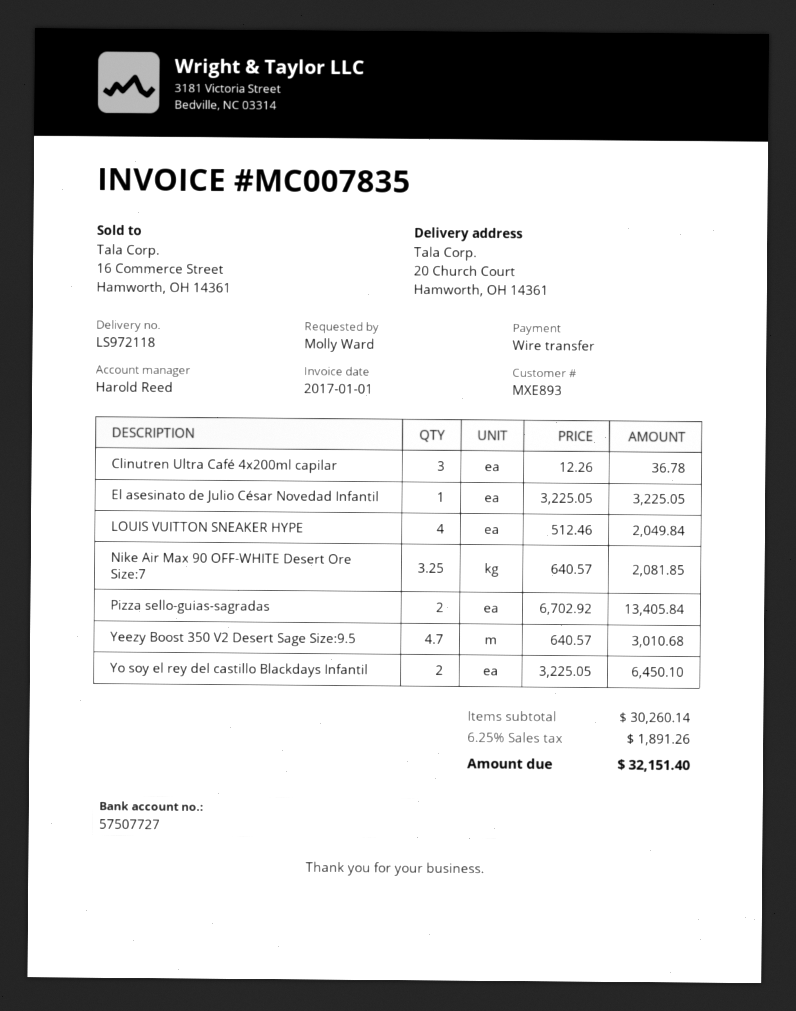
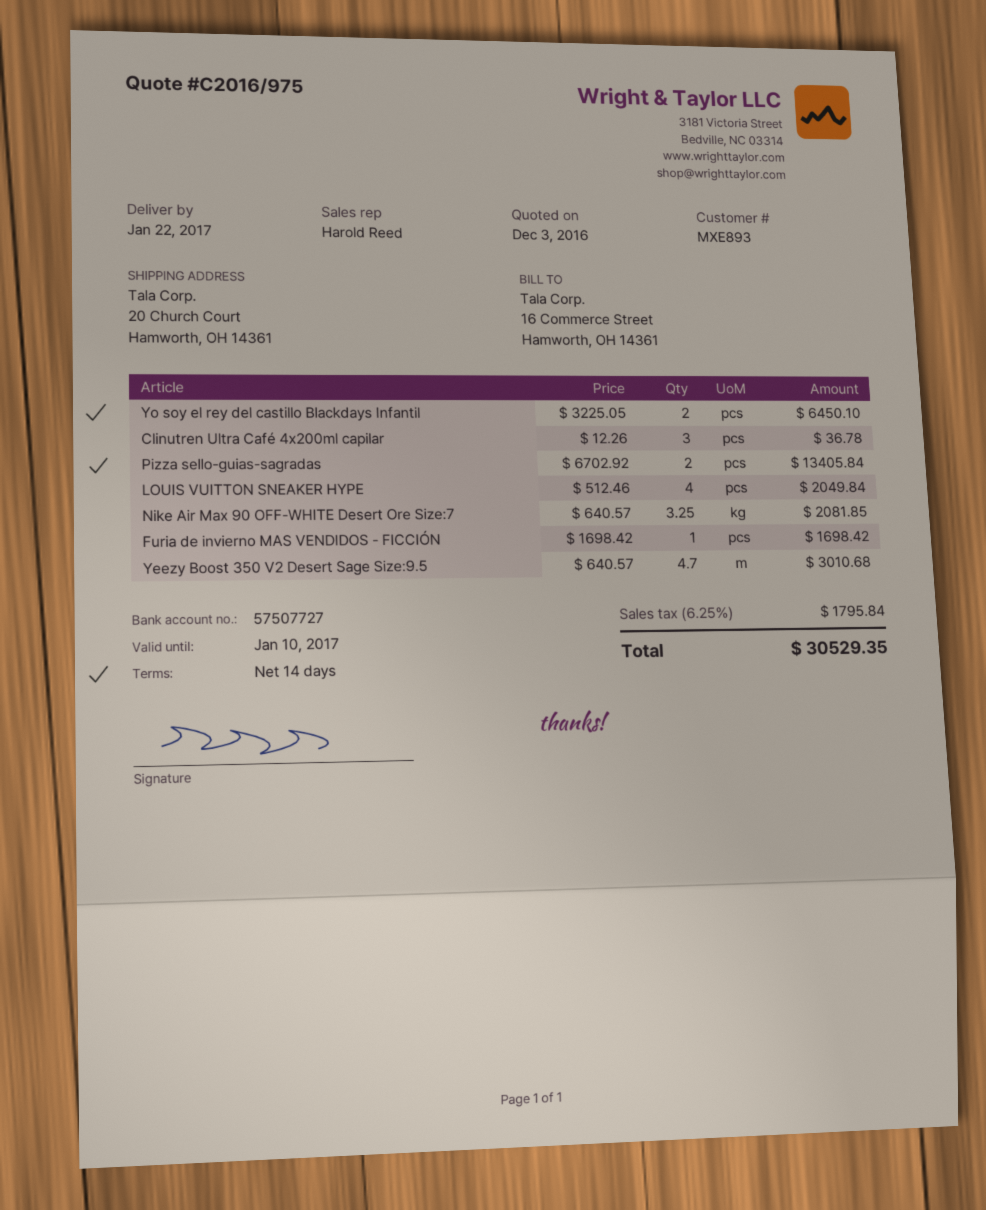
El asesinato de Julio César Novedad Infantil: 1 x 3225.05 = 3225.05 -> none
Furia de invierno MAS VENDIDOS - FICCIÓN: none -> 1 x 1698.42 = 1698.42
tax: 6.25% = 1891.26 -> 6.25% = 1795.84
total: 32151.40 -> 30529.35

